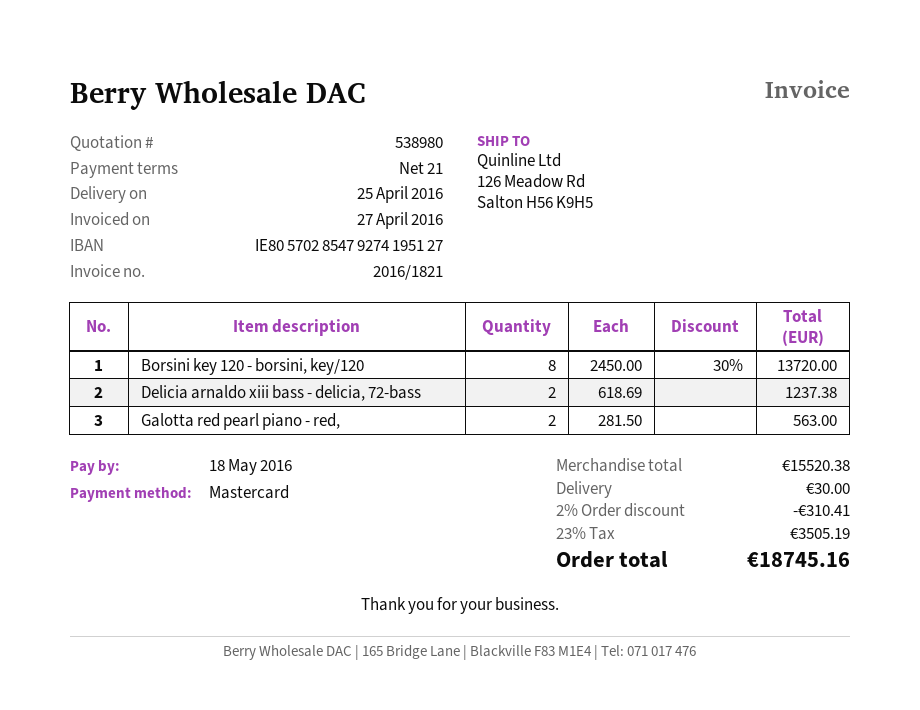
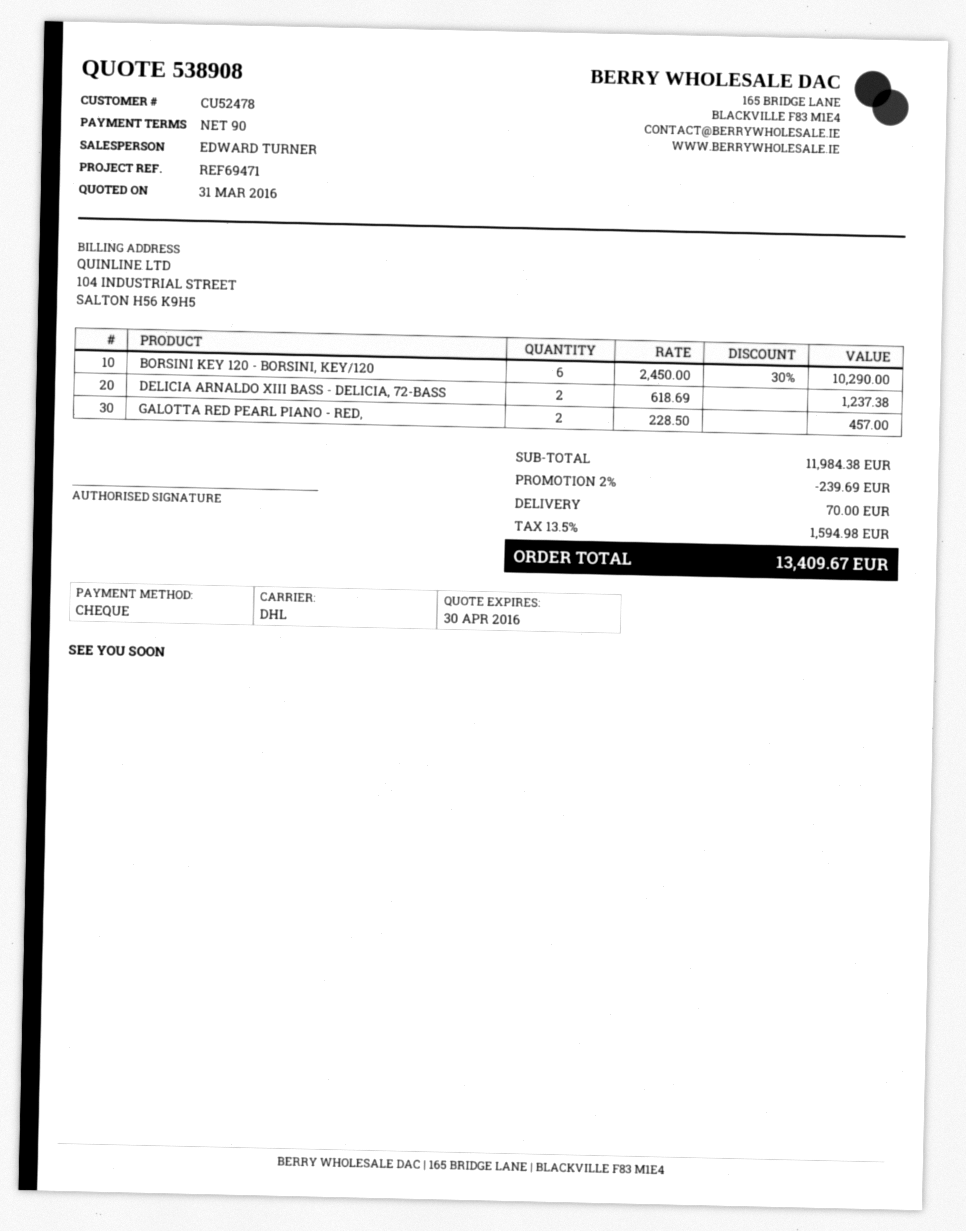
quote number: 538980 -> 538908
payment terms: 21 days -> 90 days
payment method: Mastercard -> cheque
Borsini key 120 - borsini, key/120: 8 x 2450.00 - 30% = 13720.00 -> 6 x 2450.00 - 30% = 10290.00
Galotta red pearl piano - red,: 2 x 281.50 = 563.00 -> 2 x 228.50 = 457.00
subtotal: 15520.38 -> 11984.38
discount: 2% = 310.41 -> 2% = 239.69
shipping: 30.00 -> 70.00
tax: 23% = 3505.19 -> 13.5% = 1594.98
total: 18745.16 -> 13409.67

